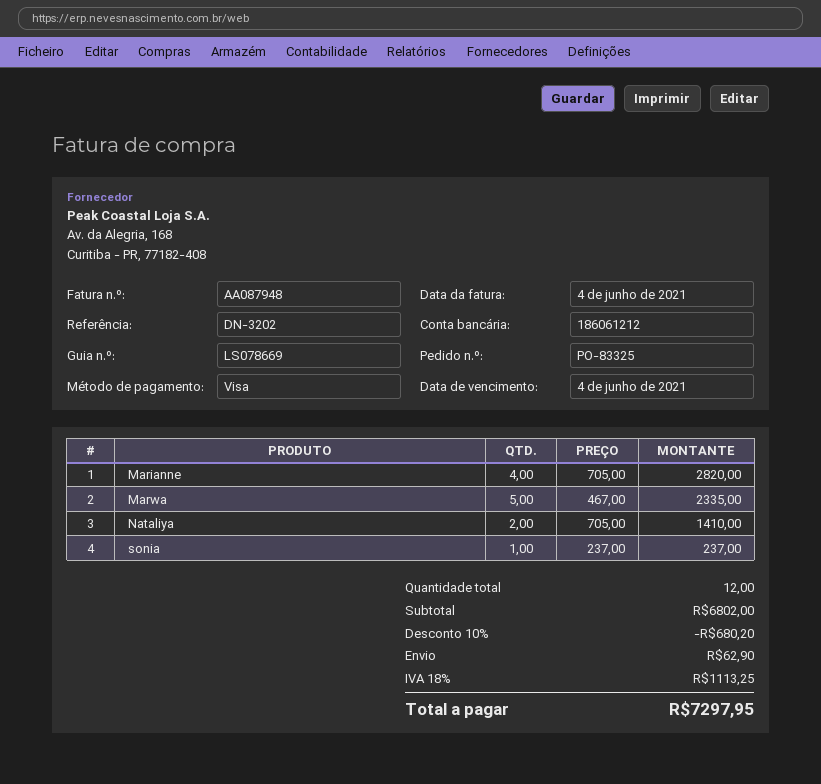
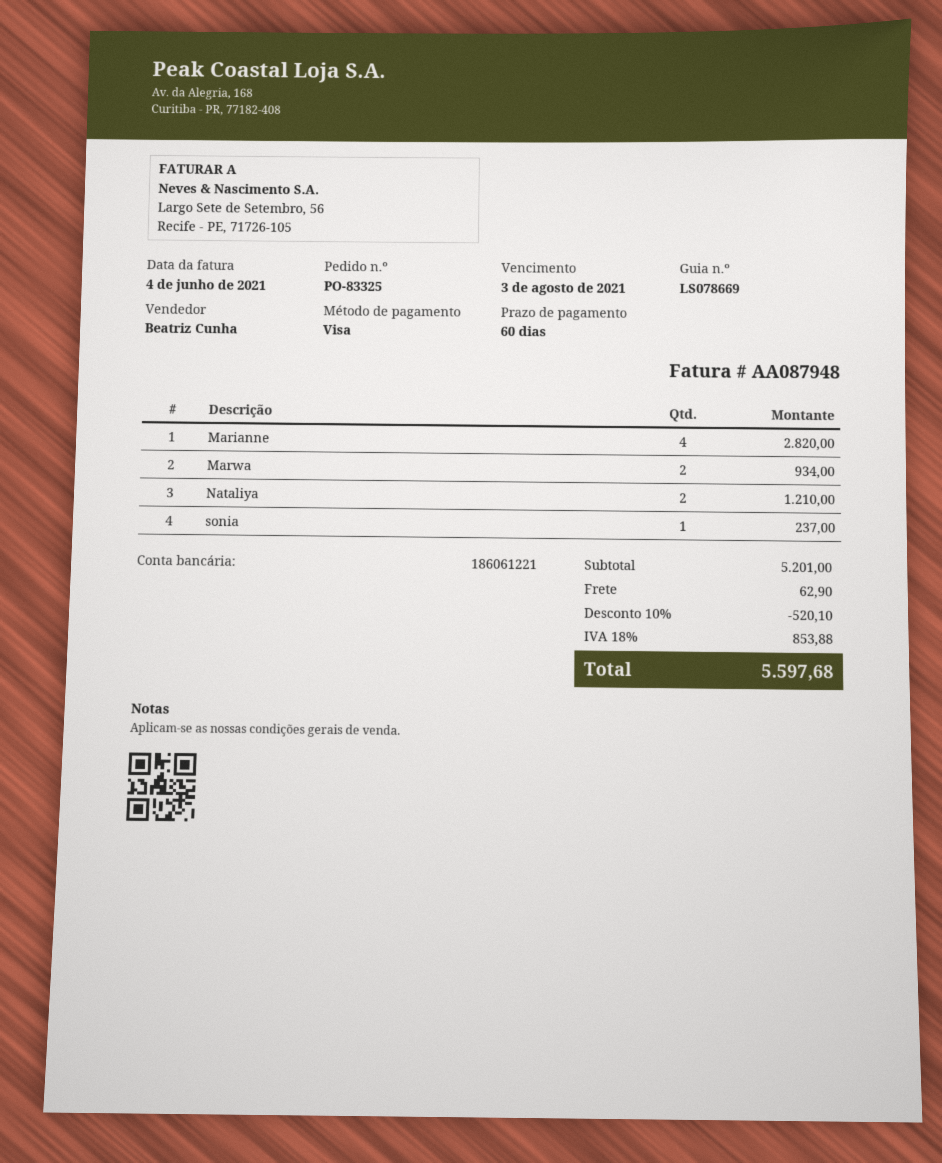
due date: 2021-06-04 -> 2021-08-03
bank account: 186061212 -> 186061221
Marwa: 5 for 2335.00 -> 2 for 934.00
Nataliya: 2 for 1410.00 -> 2 for 1210.00
subtotal: 6802.00 -> 5201.00
discount: 10% = 680.20 -> 10% = 520.10
tax: 18% = 1113.25 -> 18% = 853.88
total: 7297.95 -> 5597.68

